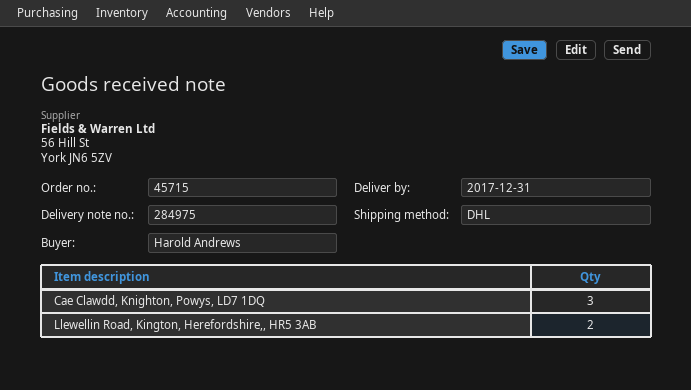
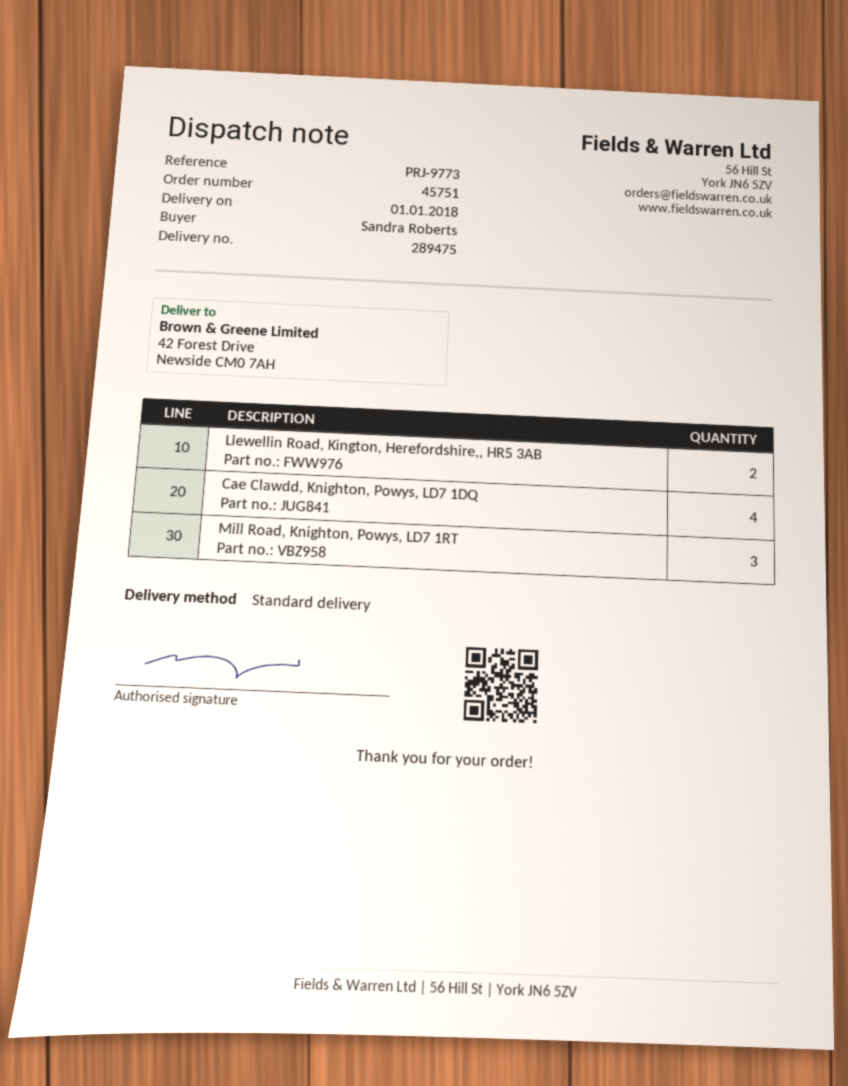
order number: 45715 -> 45751
delivery note number: 284975 -> 289475
delivery date: 2017-12-31 -> 2018-01-01
ordered by: Harold Andrews -> Sandra Roberts
shipping method: DHL -> standard
Cae Clawdd, Knighton, Powys, LD7 1DQ: 3 -> 4
Mill Road, Knighton, Powys, LD7 1RT: none -> 3

